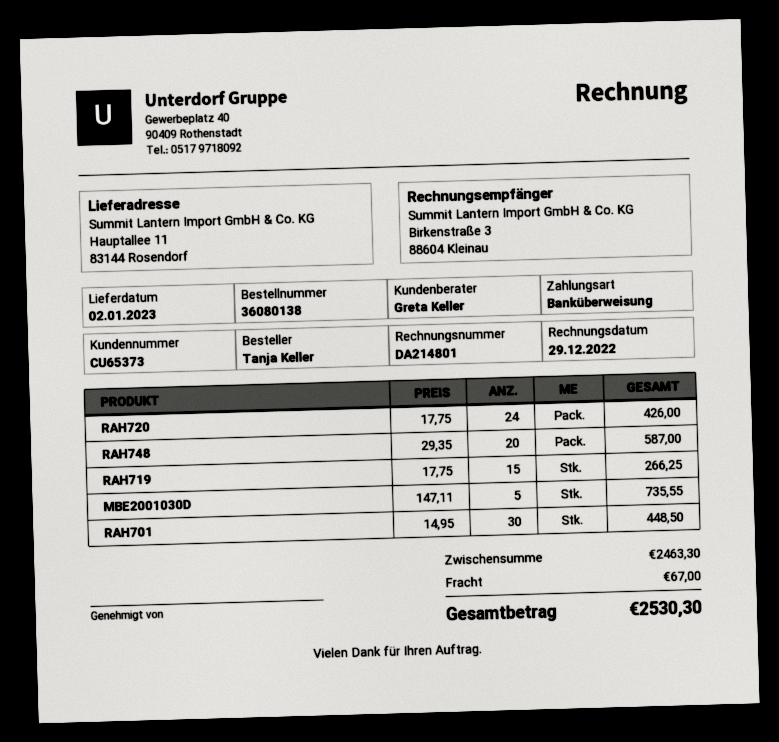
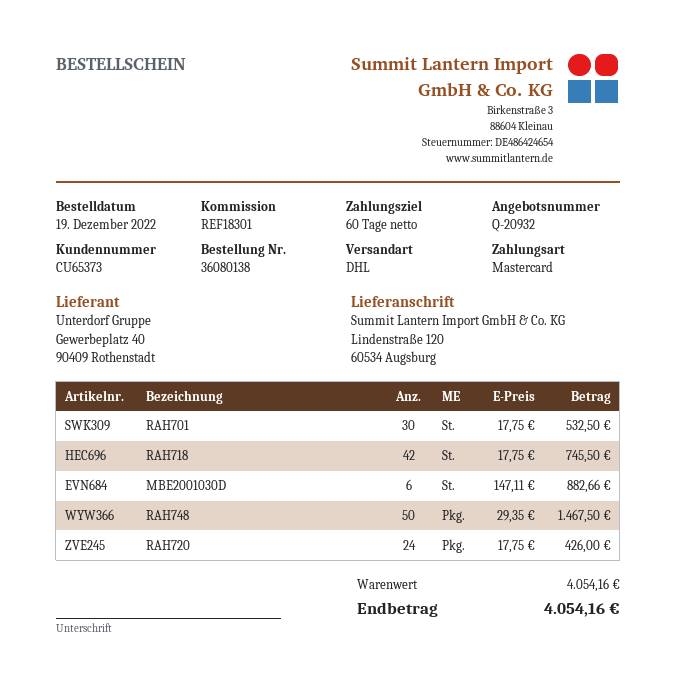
payment method: bank transfer -> Mastercard
ship to: Hauptallee 11, 83144 Rosendorf -> Lindenstraße 120, 60534 Augsburg
RAH748: 20 x 29.35 = 587.00 -> 50 x 29.35 = 1467.50
RAH719: 15 x 17.75 = 266.25 -> none
MBE2001030D: 5 x 147.11 = 735.55 -> 6 x 147.11 = 882.66
RAH701: 30 x 14.95 = 448.50 -> 30 x 17.75 = 532.50
RAH718: none -> 42 x 17.75 = 745.50
subtotal: 2463.30 -> 4054.16
shipping: 67.00 -> none
total: 2530.30 -> 4054.16

